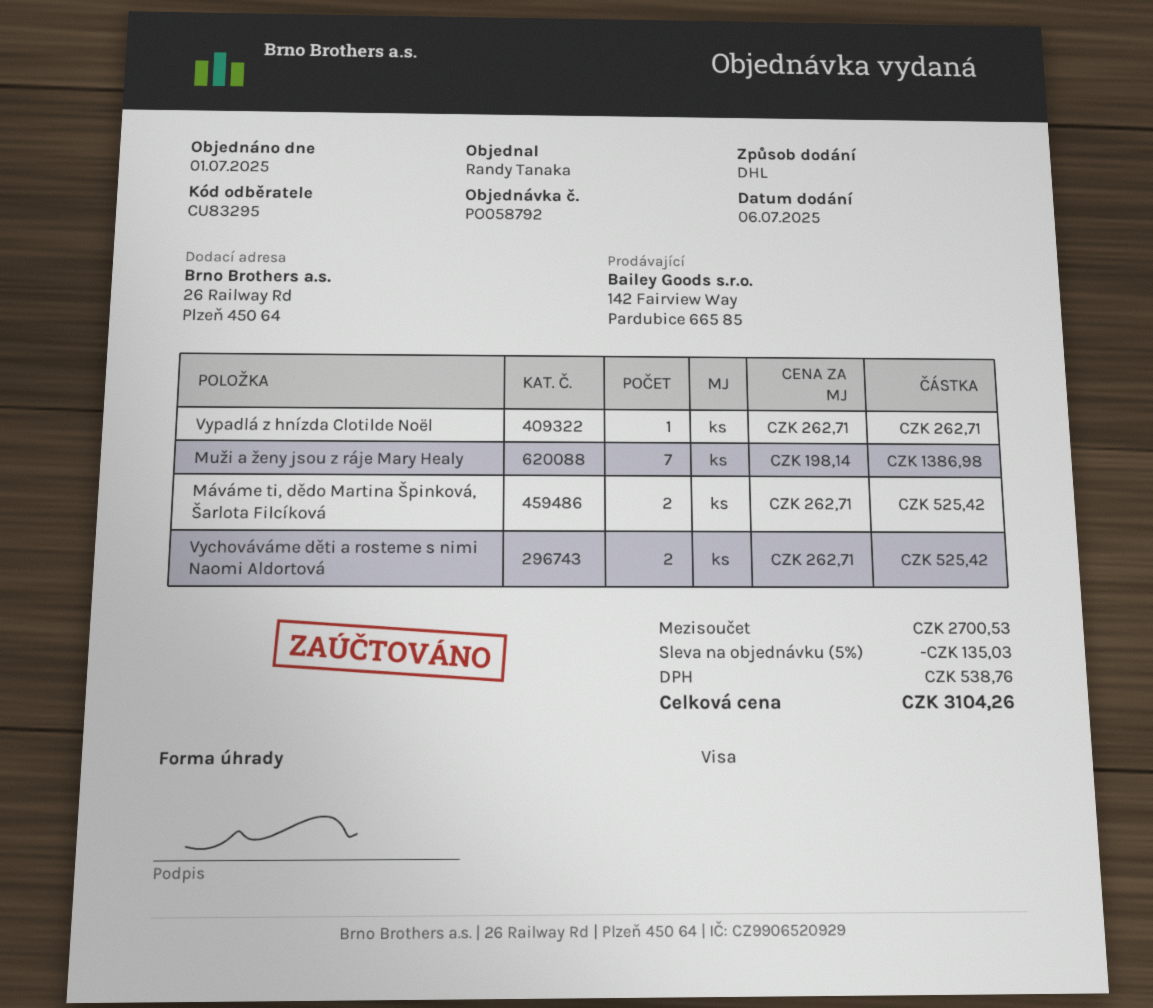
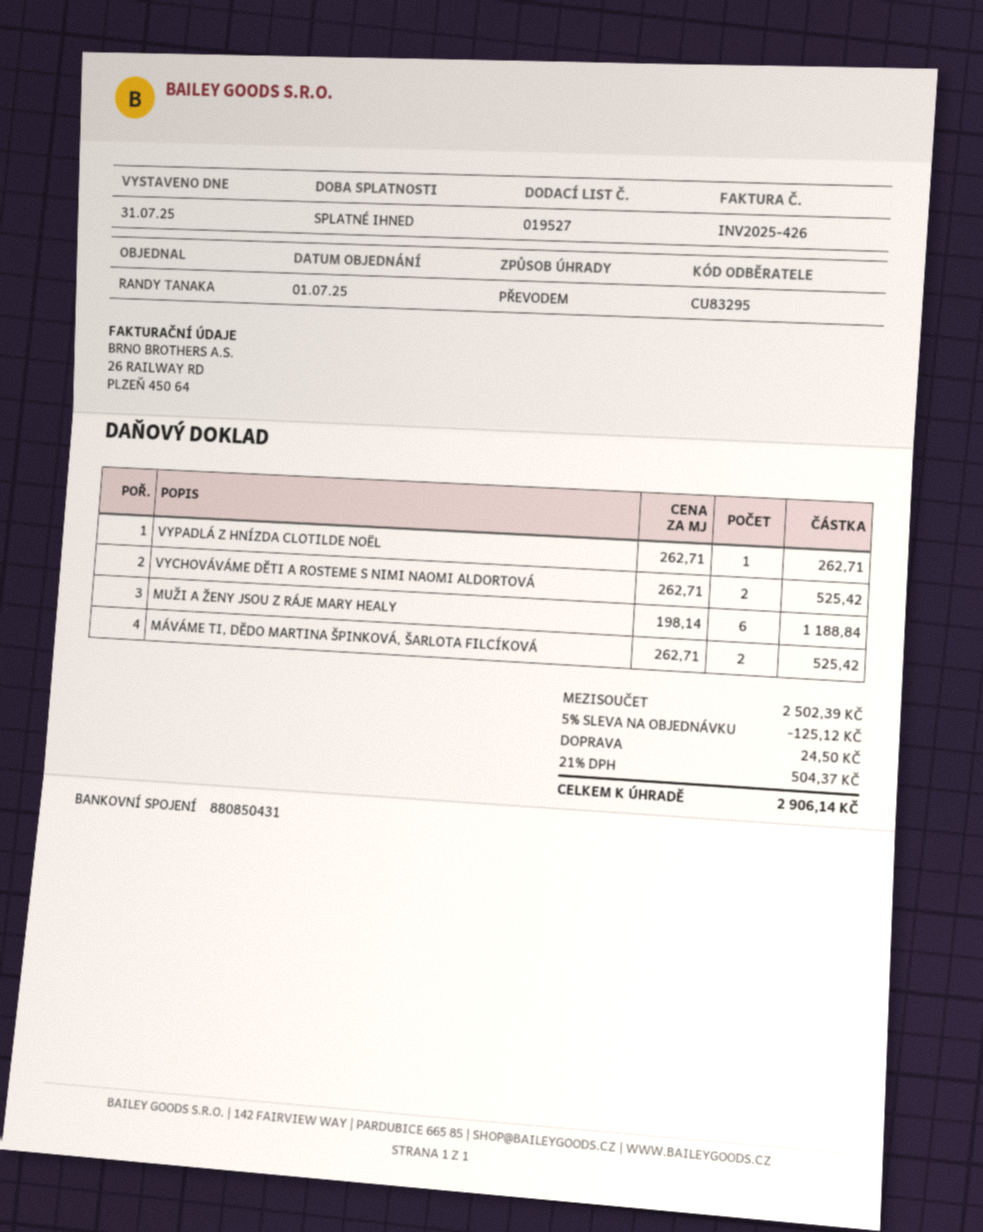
payment method: Visa -> bank transfer
Muži a ženy jsou z ráje Mary Healy: 7 x 198.14 = 1386.98 -> 6 x 198.14 = 1188.84
subtotal: 2700.53 -> 2502.39
discount: 5% = 135.03 -> 5% = 125.12
shipping: none -> 24.50
tax: 538.76 -> 504.37
total: 3104.26 -> 2906.14

